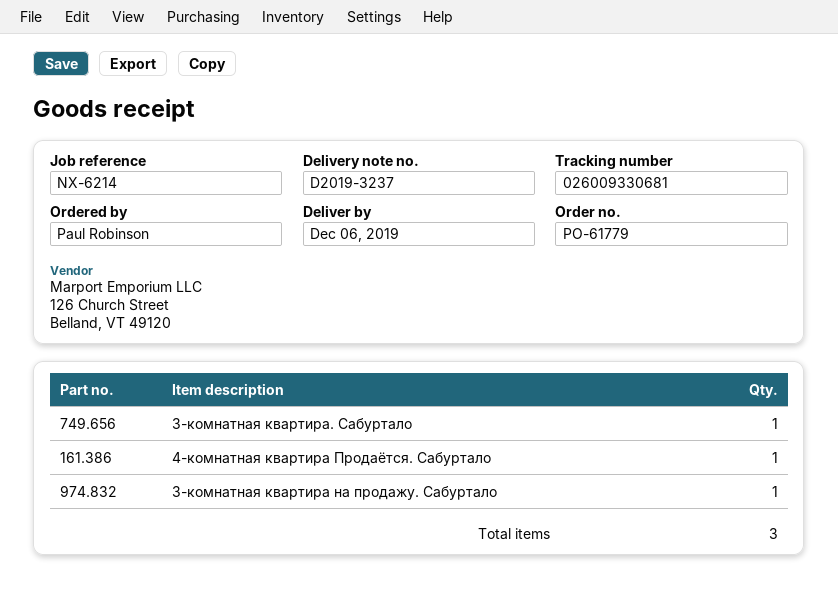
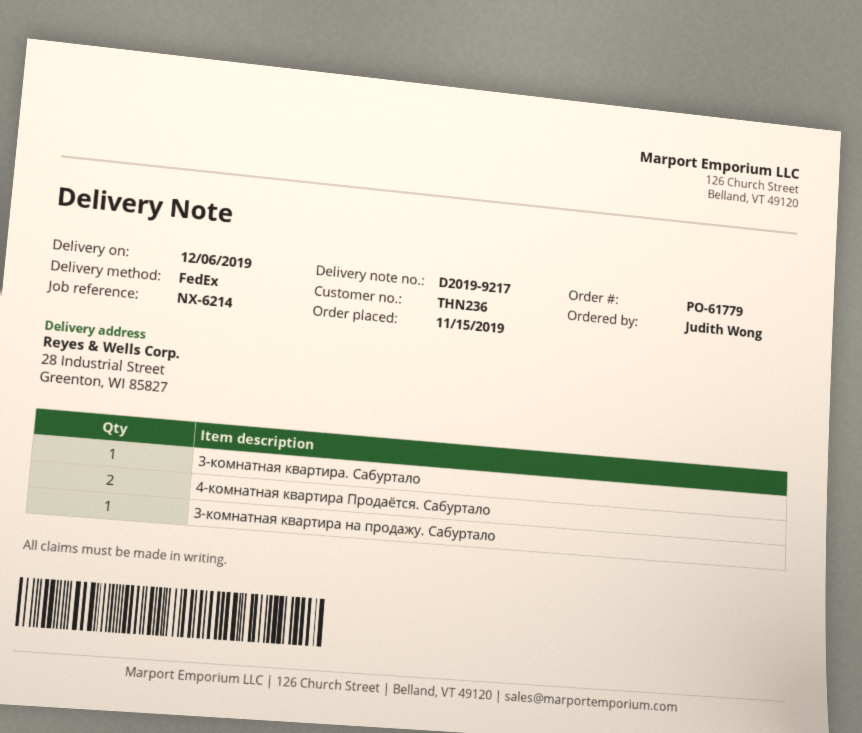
delivery note number: D2019-3237 -> D2019-9217
ordered by: Paul Robinson -> Judith Wong
4-комнатная квартира Продаётся. Сабуртало: 1 -> 2

